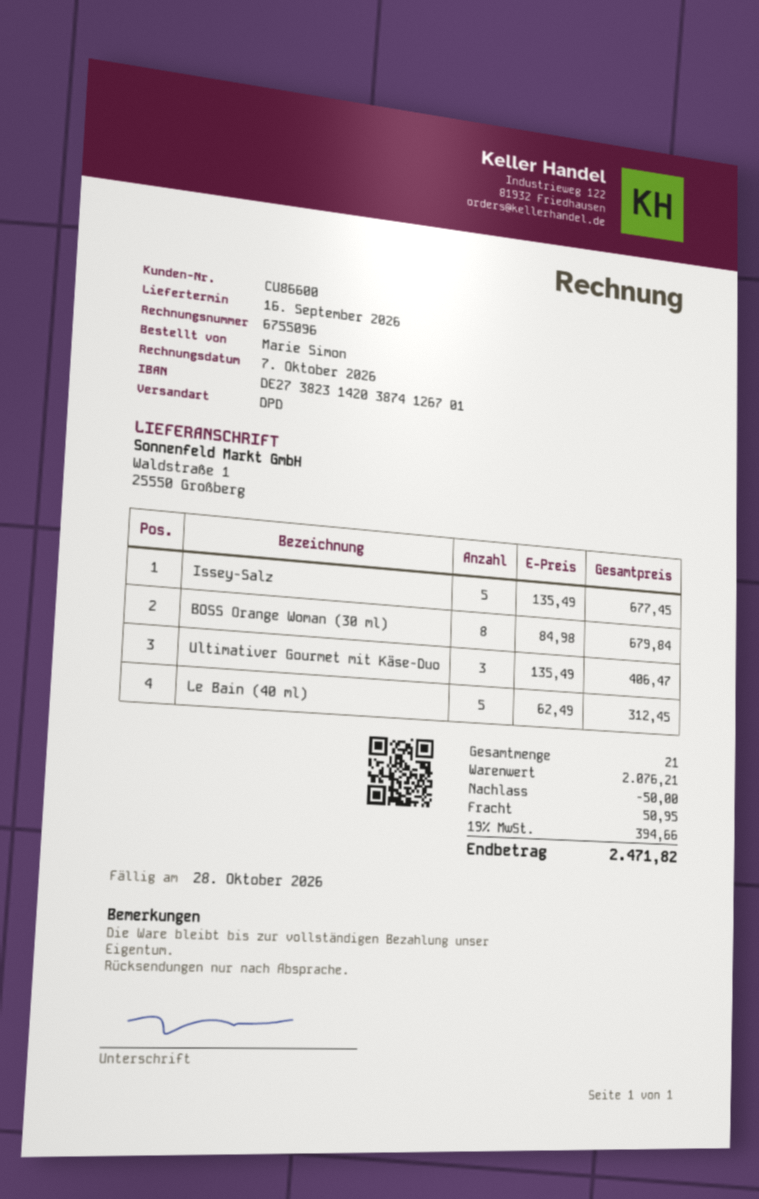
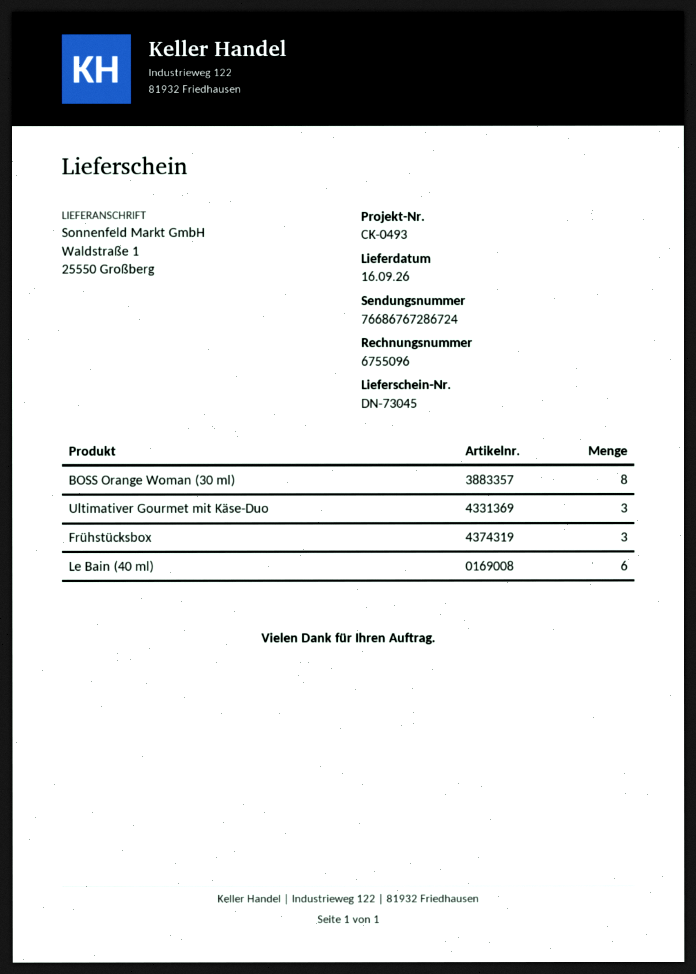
Issey-Salz: 5 -> none
Le Bain (40 ml): 5 -> 6
Frühstücksbox: none -> 3

